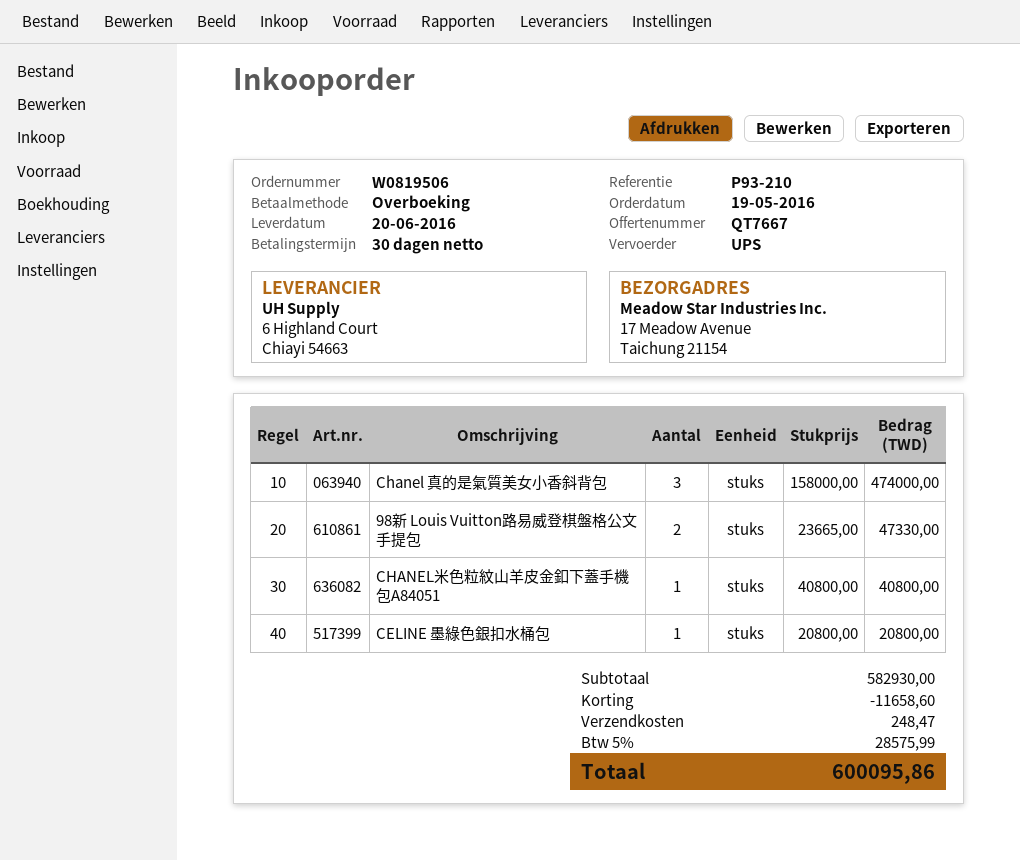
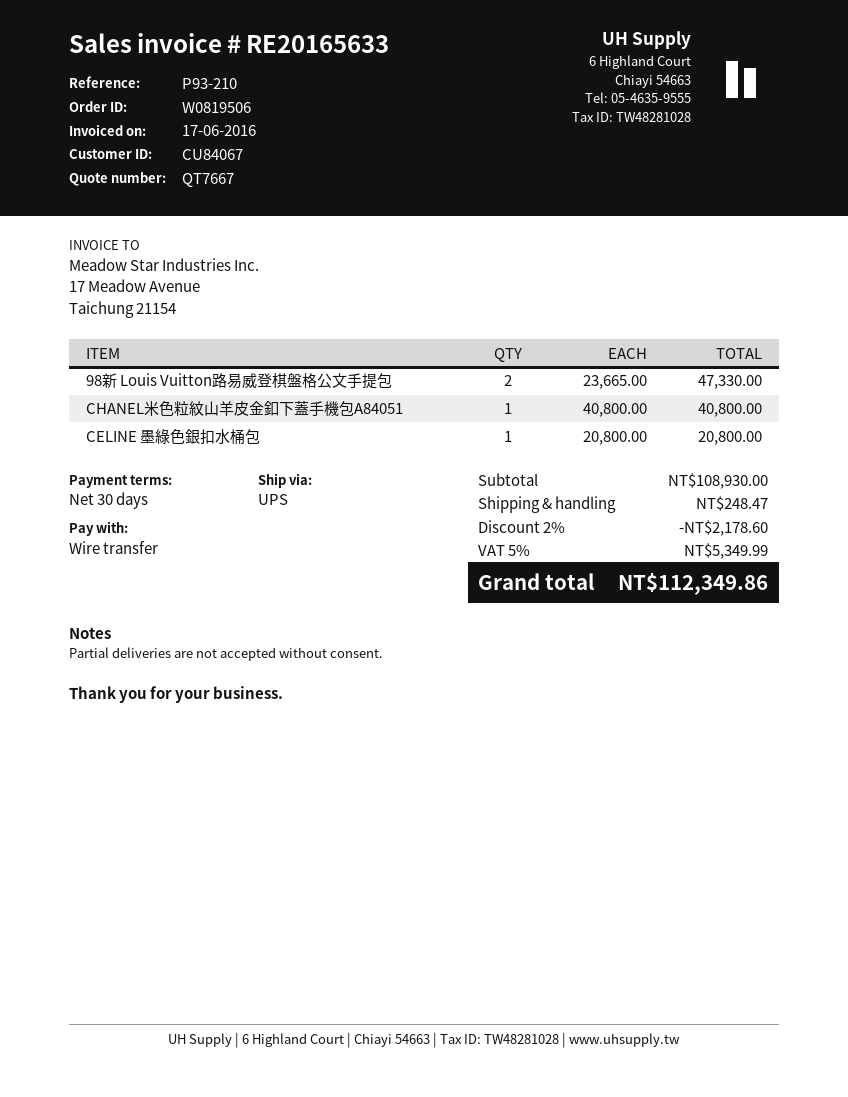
Chanel 真的是氣質美女小香斜背包: 3 x 158000.00 = 474000.00 -> none
subtotal: 582930.00 -> 108930.00
discount: 11658.60 -> 2178.60
tax: 5% = 28575.99 -> 5% = 5349.99
total: 600095.86 -> 112349.86

